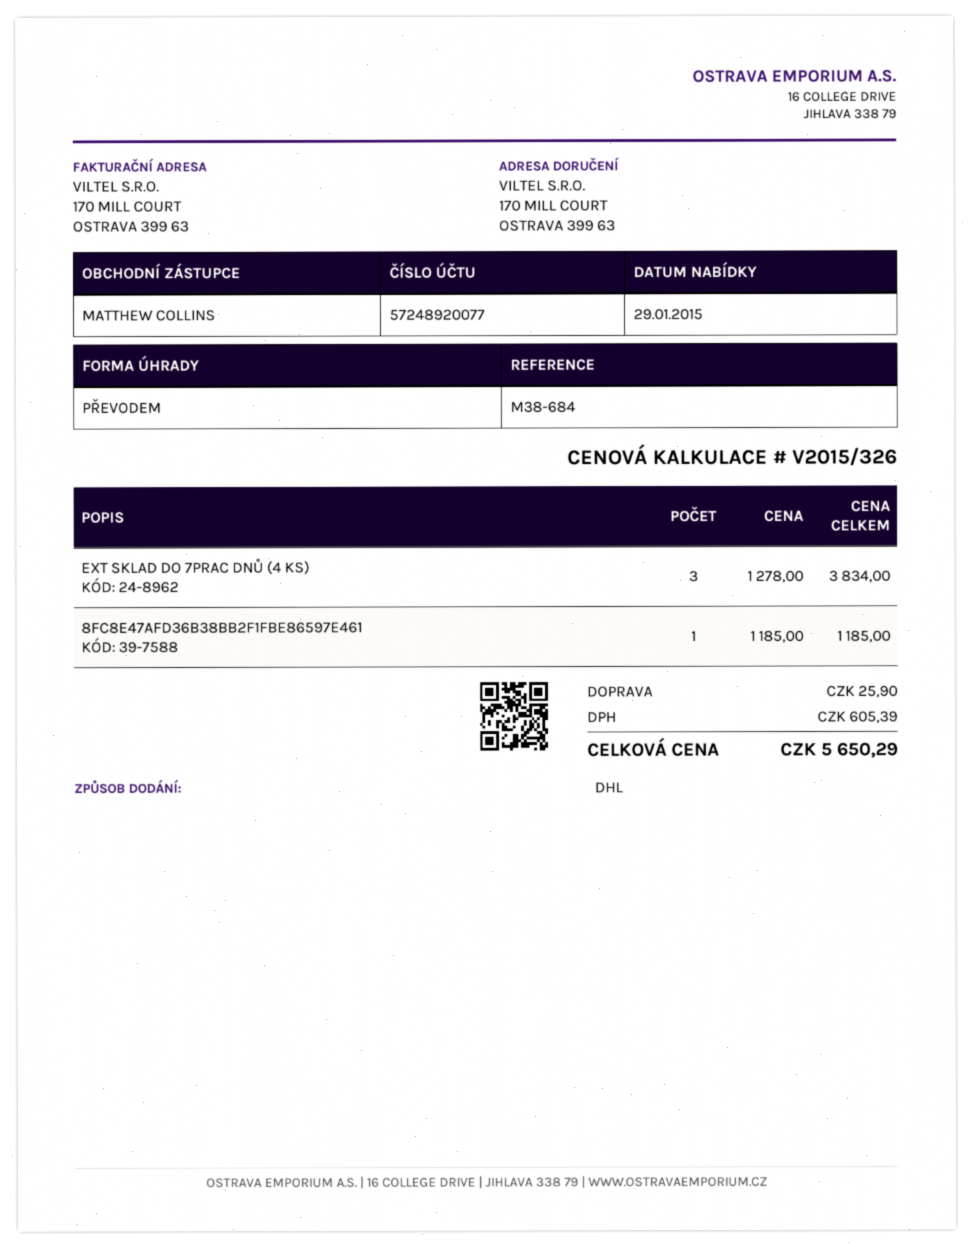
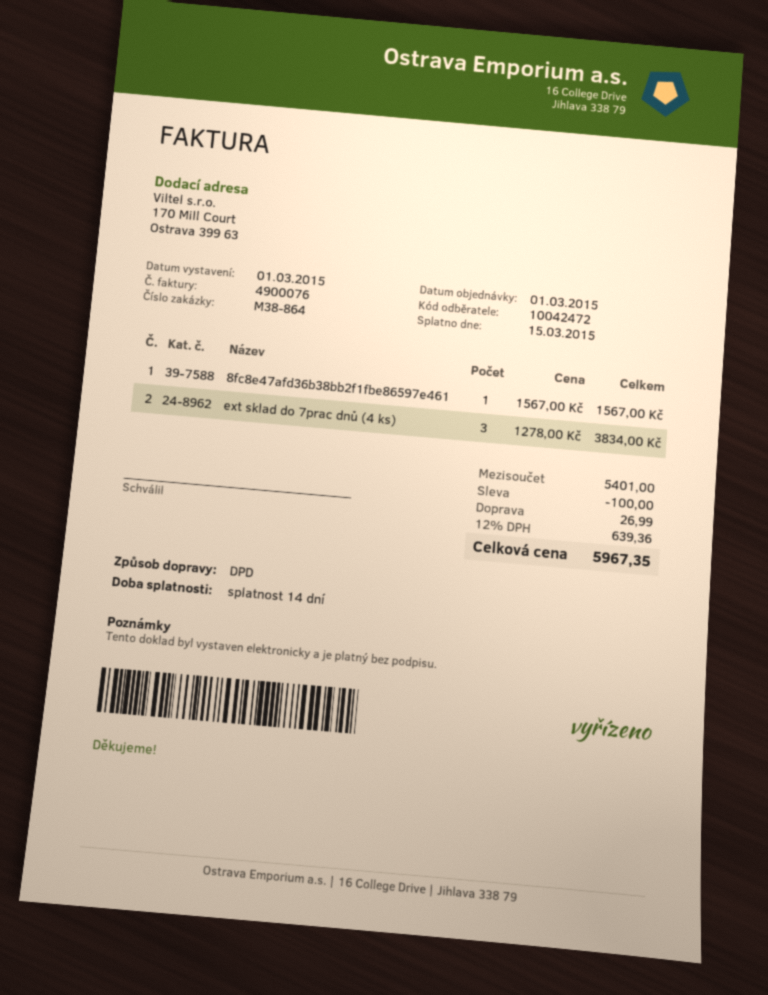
reference: M38-684 -> M38-864
shipping method: DHL -> DPD
8FC8E47AFD36B38BB2F1FBE86597E461: 1 x 1185.00 = 1185.00 -> 1 x 1567.00 = 1567.00
discount: none -> 100.00
shipping: 25.90 -> 26.99
tax: 605.39 -> 639.36
total: 5650.29 -> 5967.35

